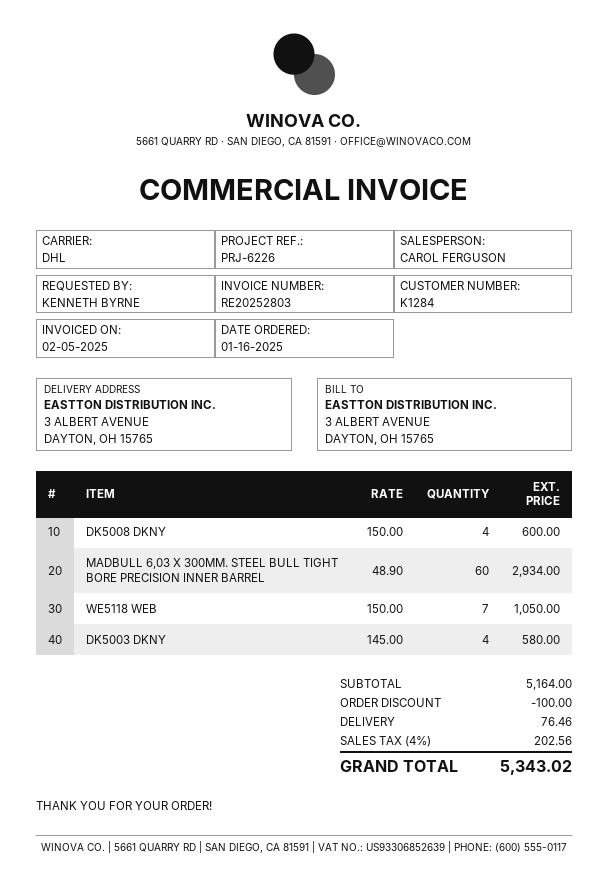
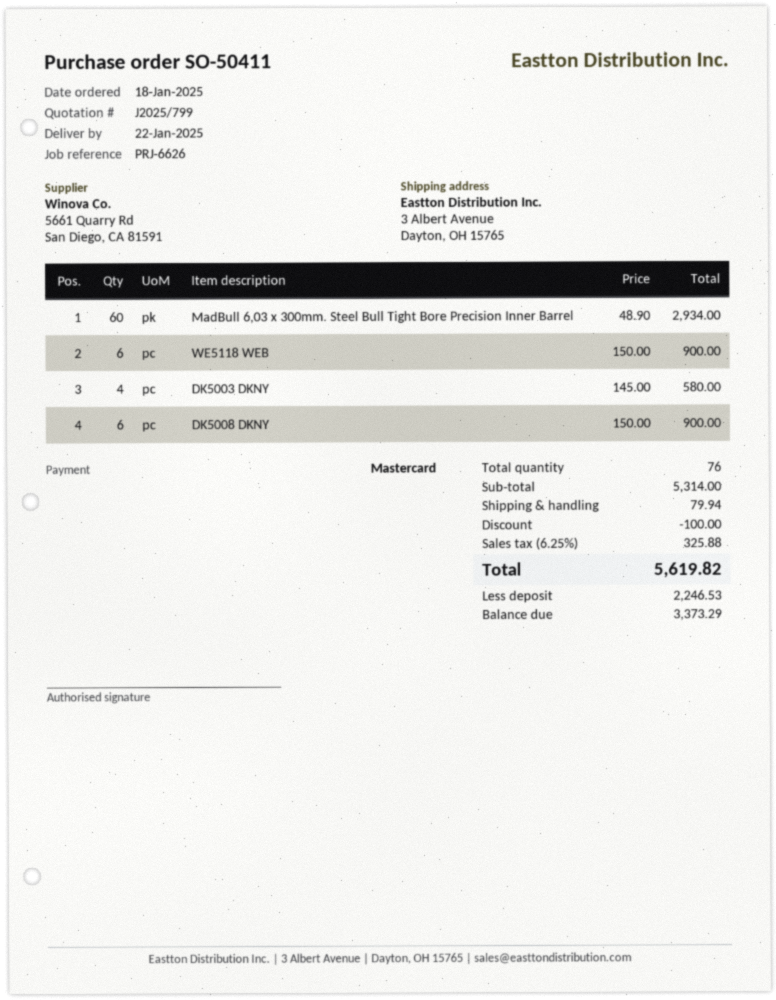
order date: 2025-01-16 -> 2025-01-18
reference: PRJ-6226 -> PRJ-6626
DK5008 DKNY: 4 x 150.00 = 600.00 -> 6 x 150.00 = 900.00
WE5118 WEB: 7 x 150.00 = 1050.00 -> 6 x 150.00 = 900.00
subtotal: 5164.00 -> 5314.00
shipping: 76.46 -> 79.94
tax: 4% = 202.56 -> 6.25% = 325.88
total: 5343.02 -> 5619.82

